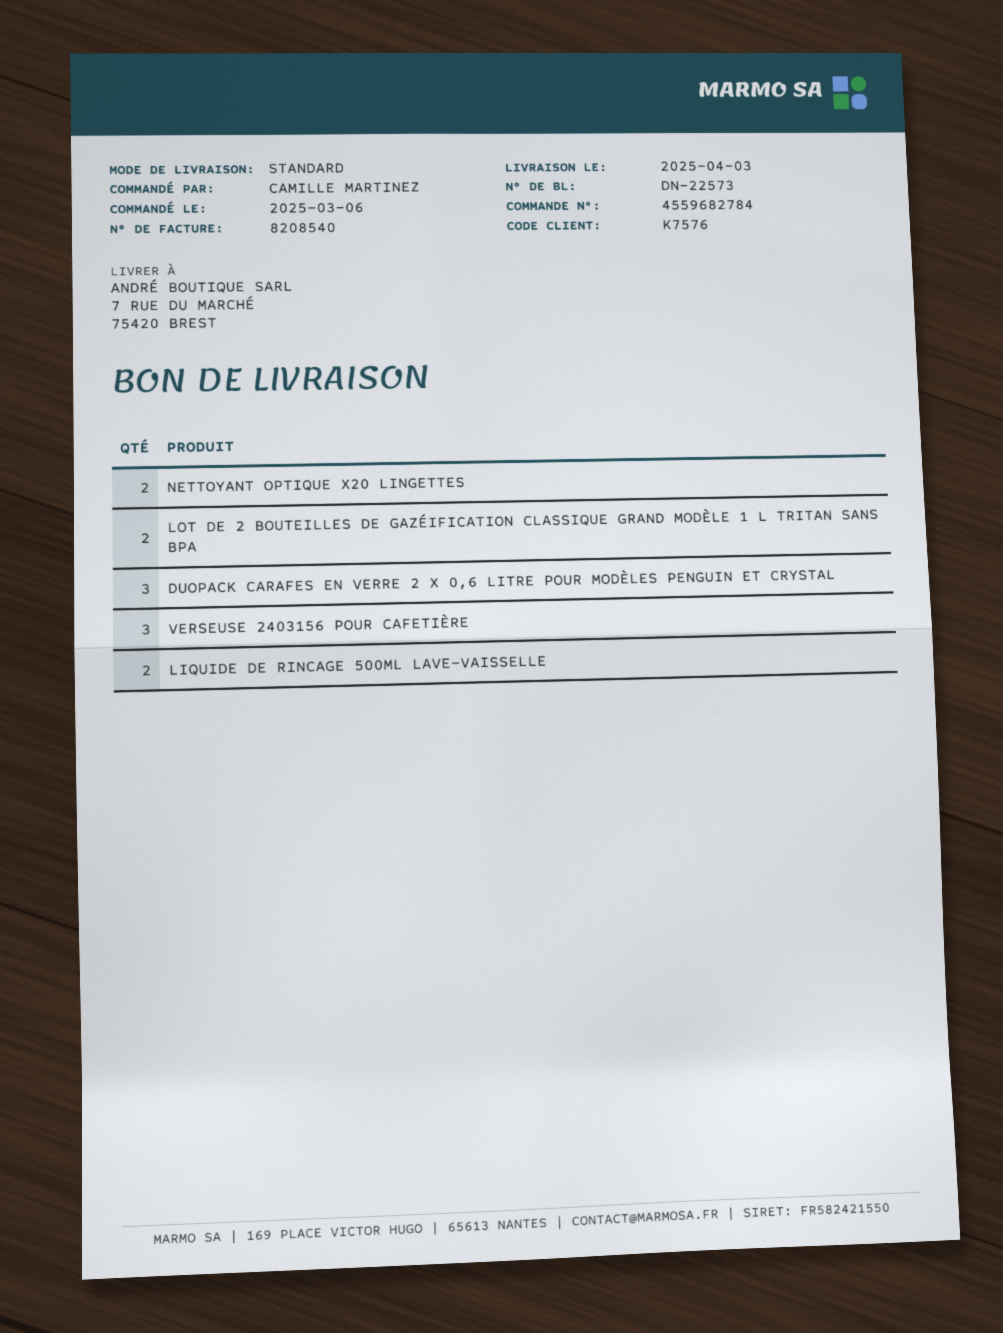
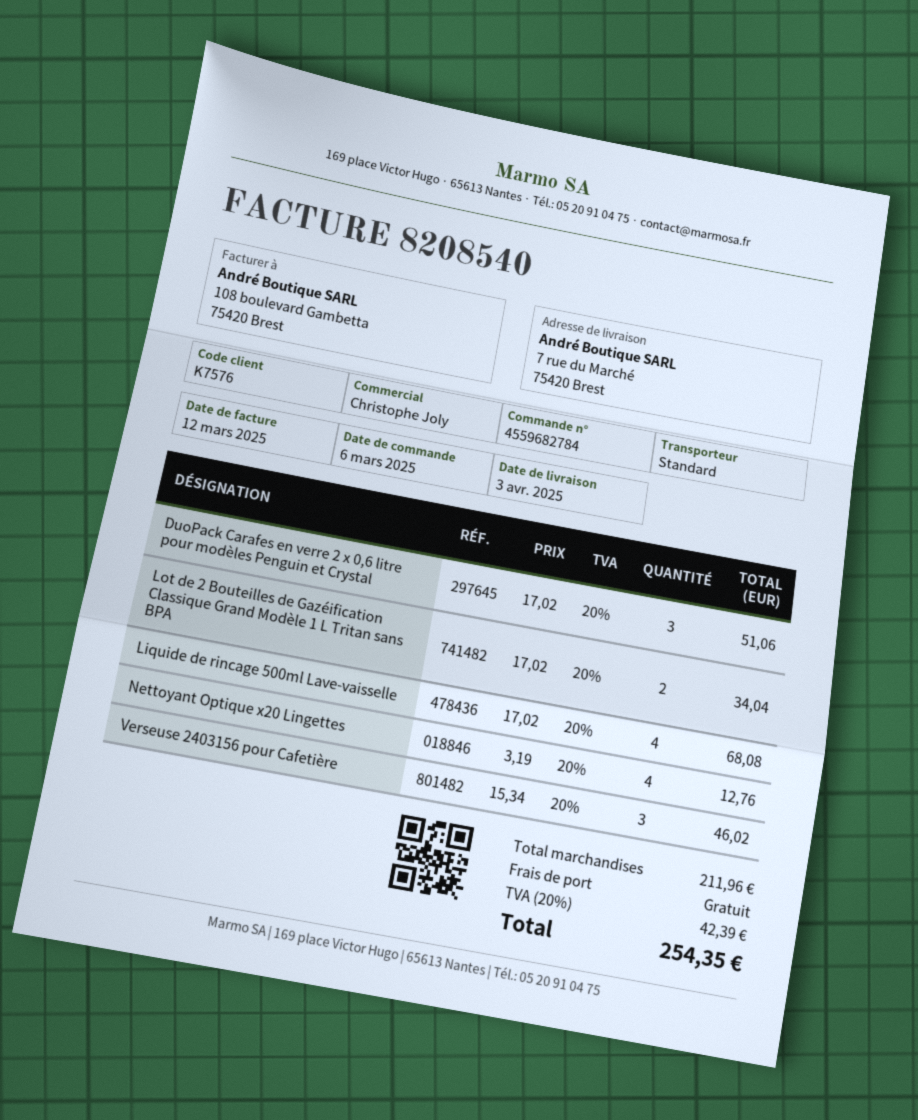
NETTOYANT OPTIQUE X20 LINGETTES: 2 -> 4
LIQUIDE DE RINCAGE 500ML LAVE-VAISSELLE: 2 -> 4

